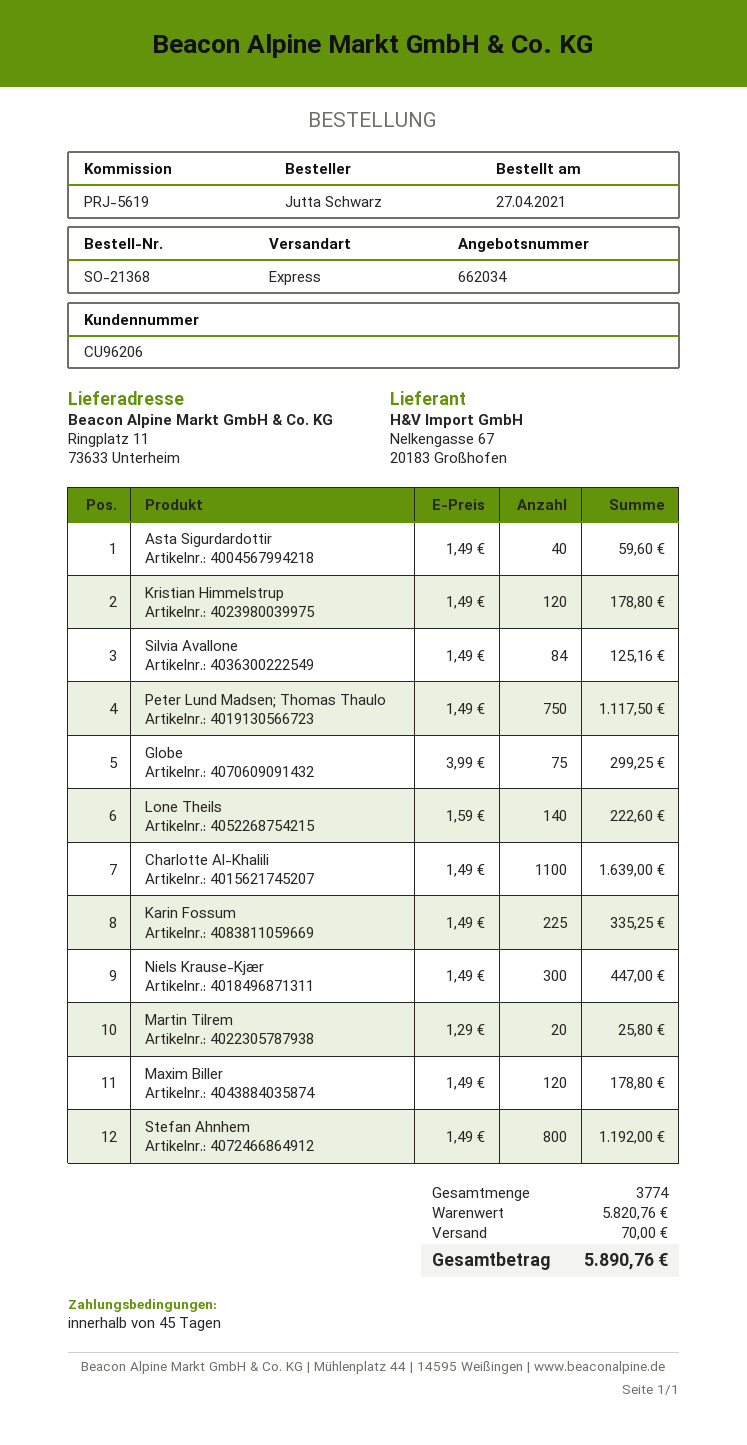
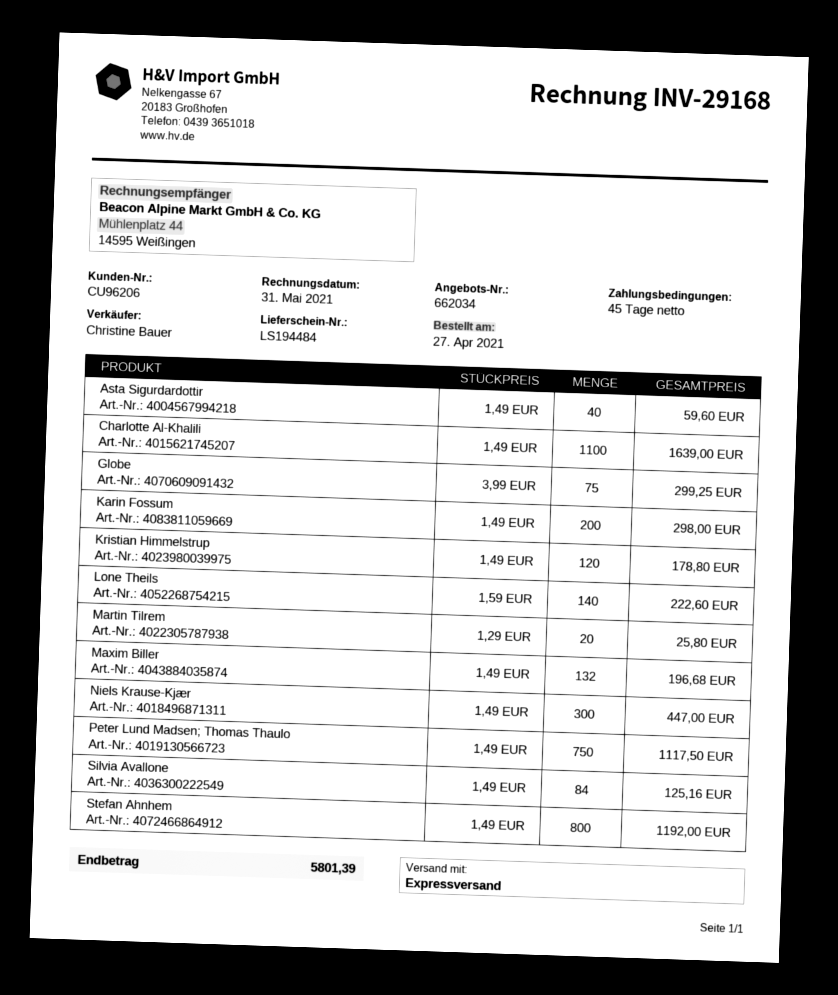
Karin Fossum: 225 x 1.49 = 335.25 -> 200 x 1.49 = 298.00
Maxim Biller: 120 x 1.49 = 178.80 -> 132 x 1.49 = 196.68
shipping: 70.00 -> none
total: 5890.76 -> 5801.39

